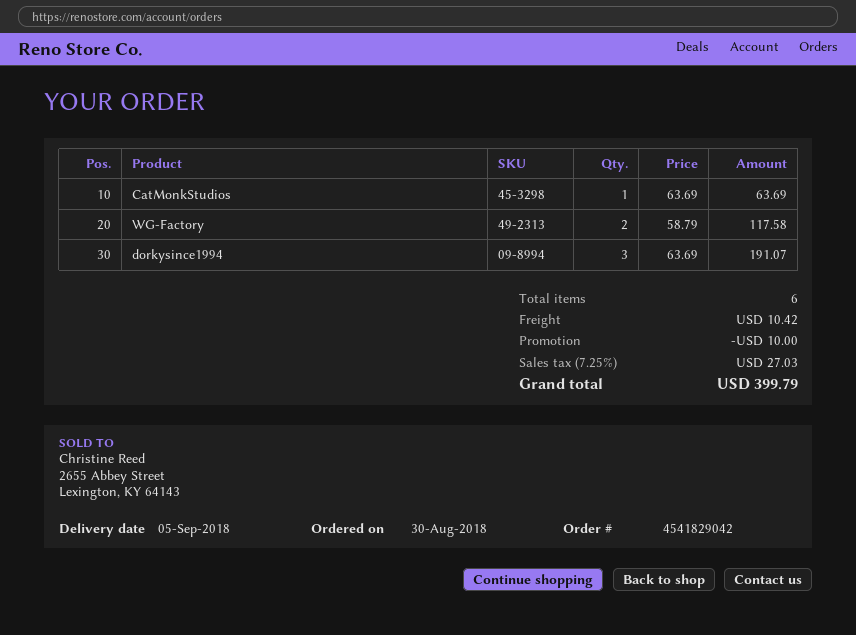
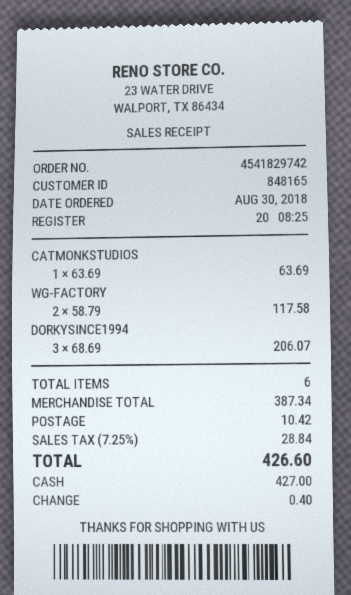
order number: 4541829042 -> 4541829742
dorkysince1994: 3 x 63.69 = 191.07 -> 3 x 68.69 = 206.07
discount: 10.00 -> none
tax: 7.25% = 27.03 -> 7.25% = 28.84
total: 399.79 -> 426.60

